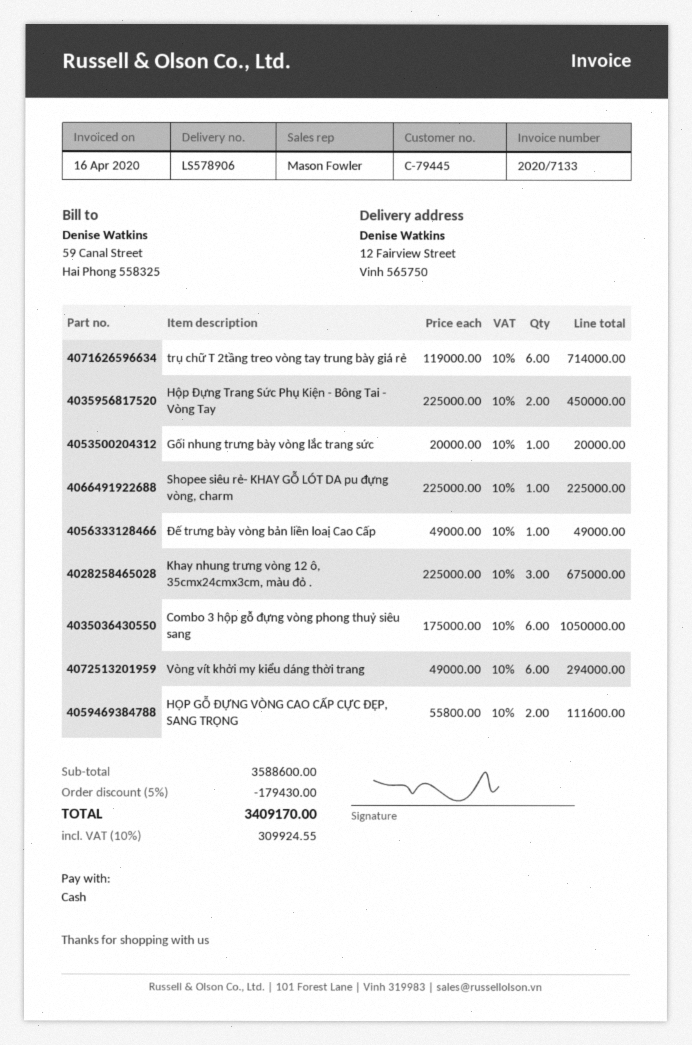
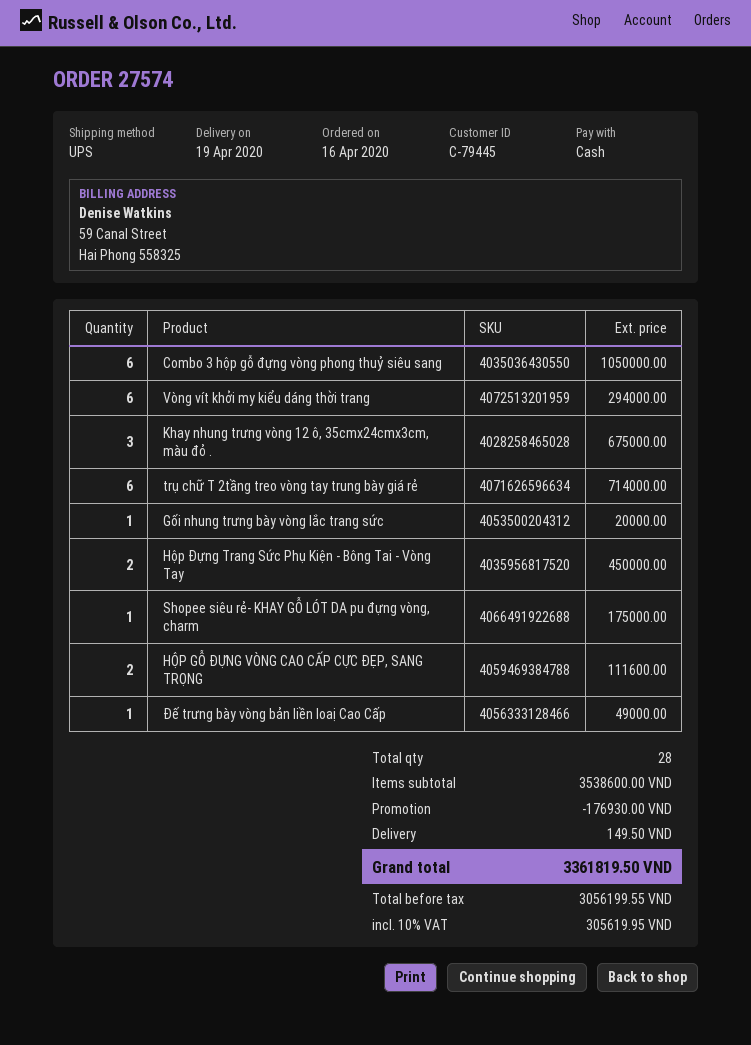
Shopee siêu rẻ- KHAY GỖ LÓT DA pu đựng vòng, charm: 1 for 225000.00 -> 1 for 175000.00
subtotal: 3588600.00 -> 3538600.00
discount: 179430.00 -> 176930.00
shipping: none -> 149.50
tax: 10% = 309924.55 -> 10% = 305619.95
total: 3409170.00 -> 3361819.50

